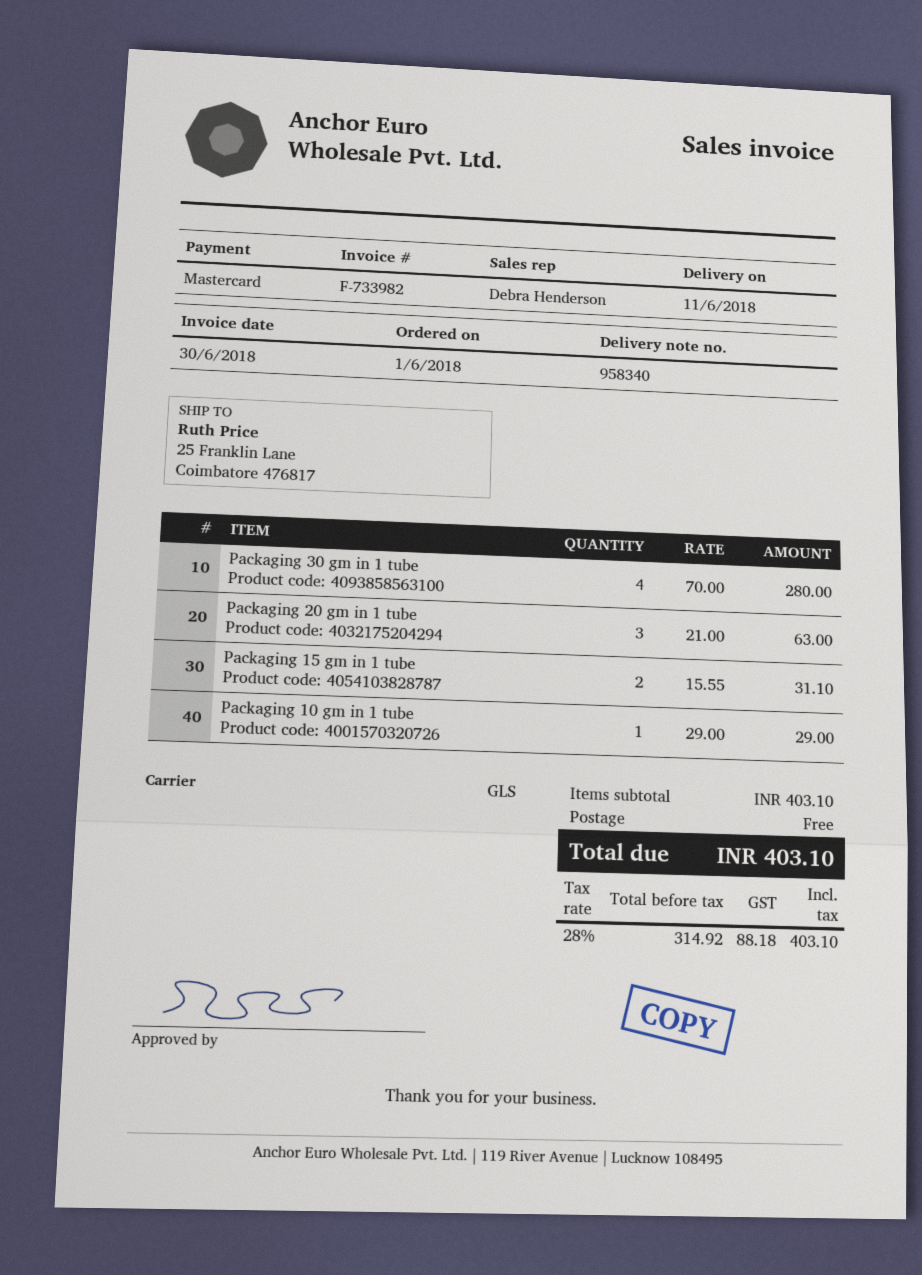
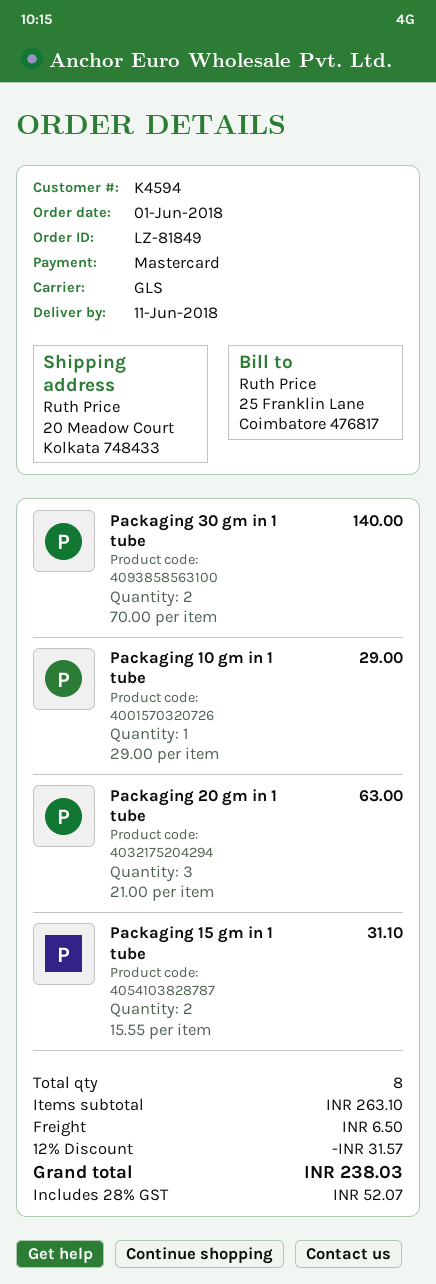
ship to: 25 Franklin Lane, Coimbatore 476817 -> 20 Meadow Court, Kolkata 748433
Packaging 30 gm in 1 tube: 4 x 70.00 = 280.00 -> 2 x 70.00 = 140.00
subtotal: 403.10 -> 263.10
discount: none -> 12% = 31.57
shipping: 0.00 -> 6.50
tax: 28% = 88.18 -> 28% = 52.07
total: 403.10 -> 238.03

